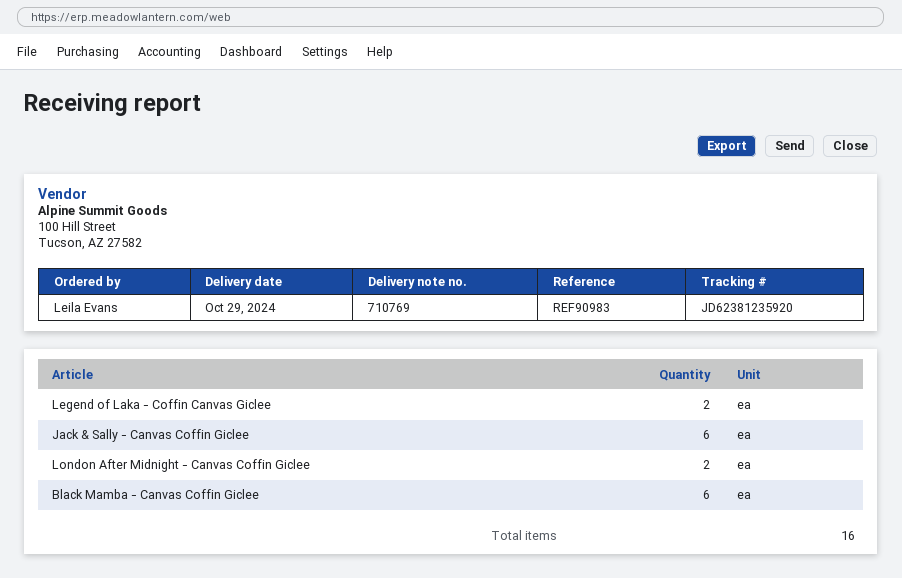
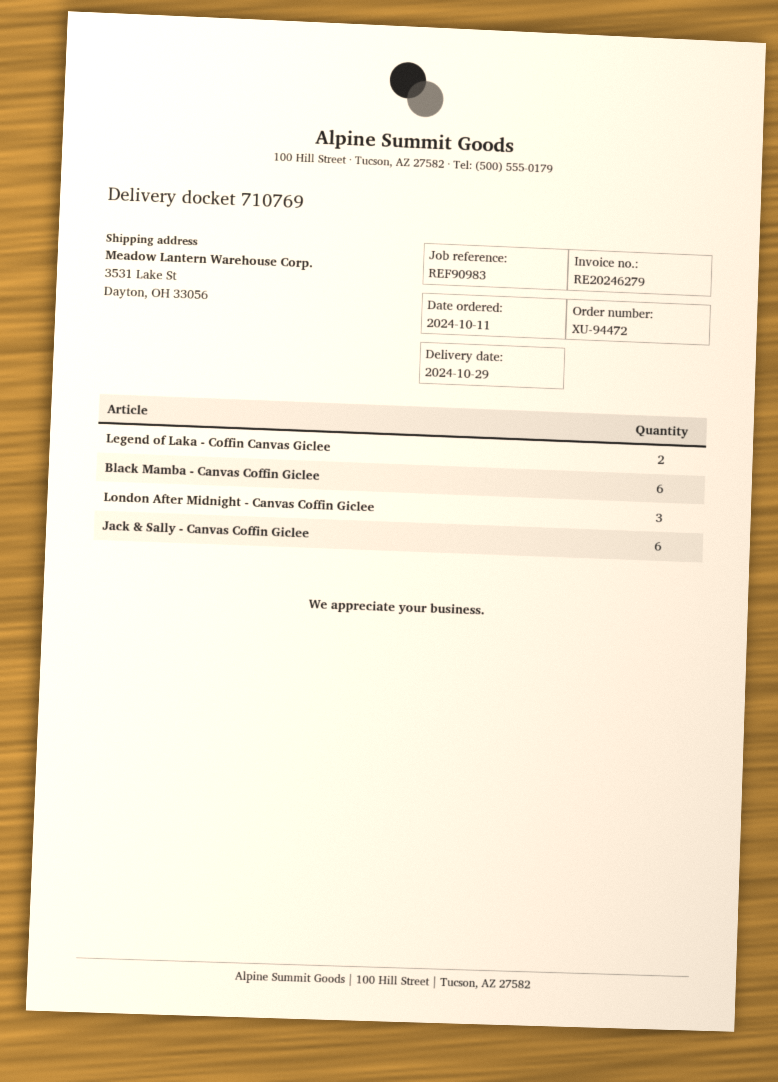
London After Midnight - Canvas Coffin Giclee: 2 -> 3

